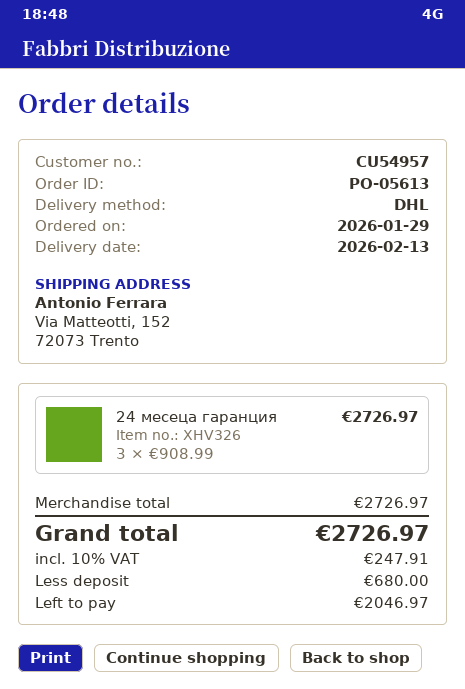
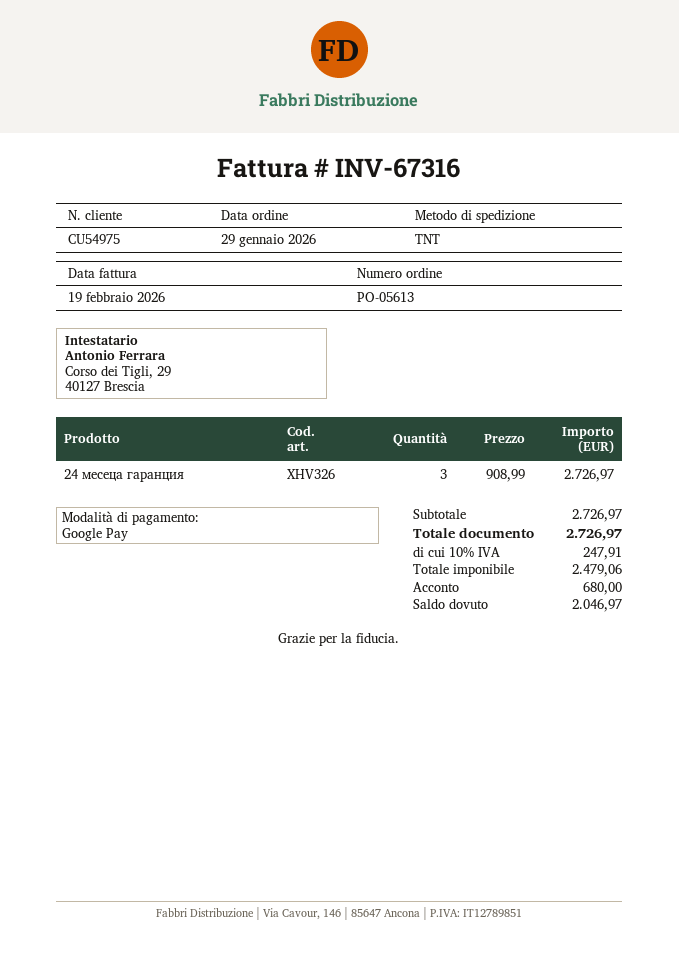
customer number: CU54957 -> CU54975
shipping method: DHL -> TNT

